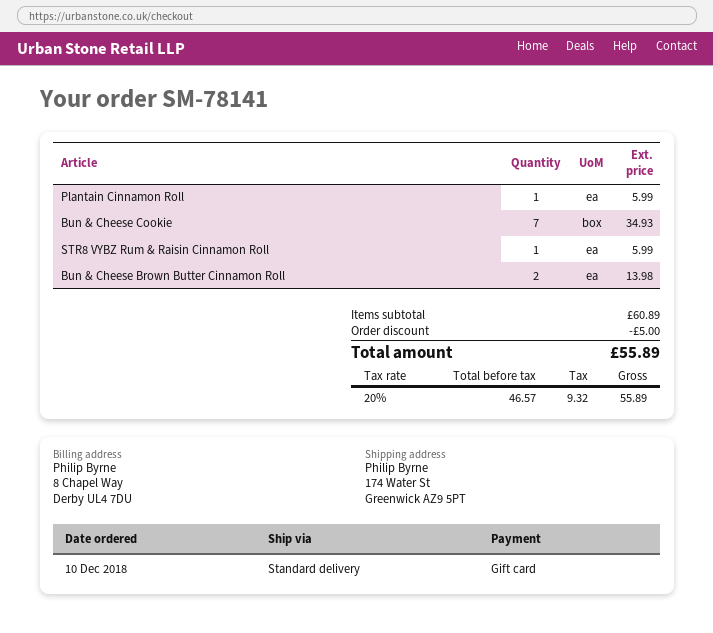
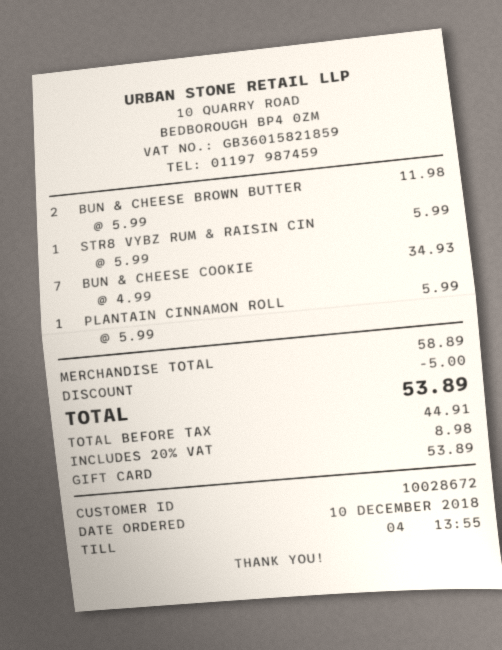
Bun & Cheese Brown Butter Cinnamon Roll: 2 for 13.98 -> 2 for 11.98
subtotal: 60.89 -> 58.89
net: 46.57 -> 44.91
tax: 20% = 9.32 -> 20% = 8.98
total: 55.89 -> 53.89

